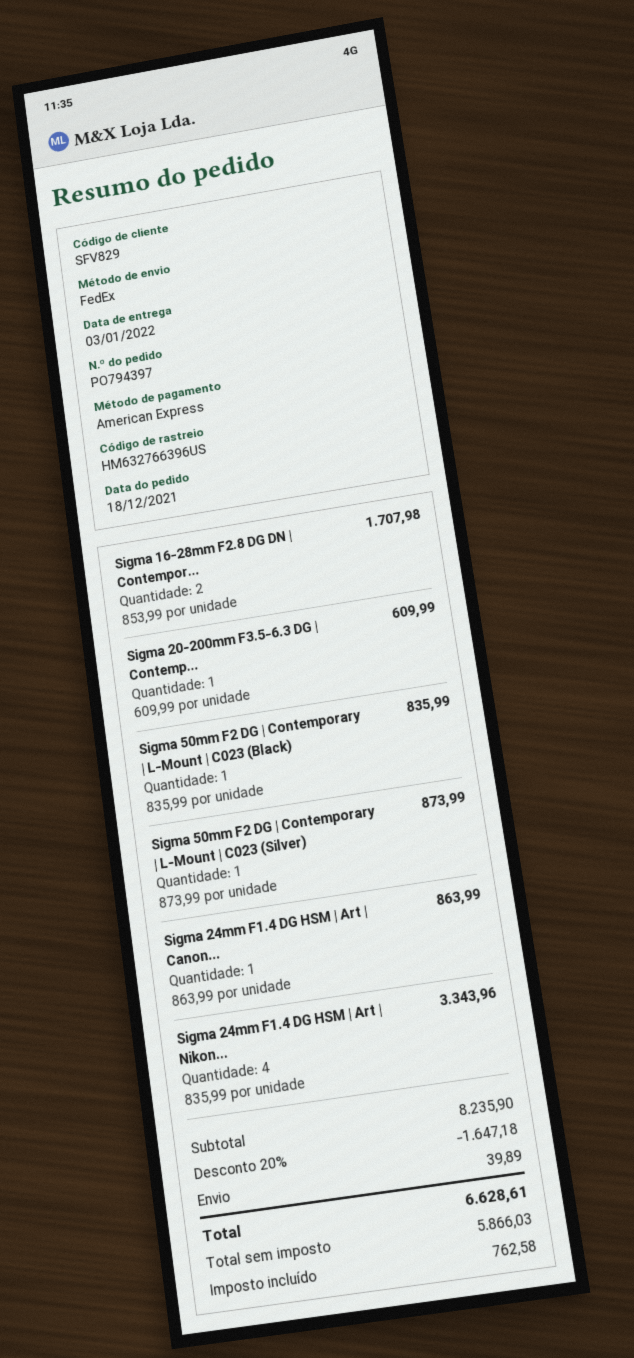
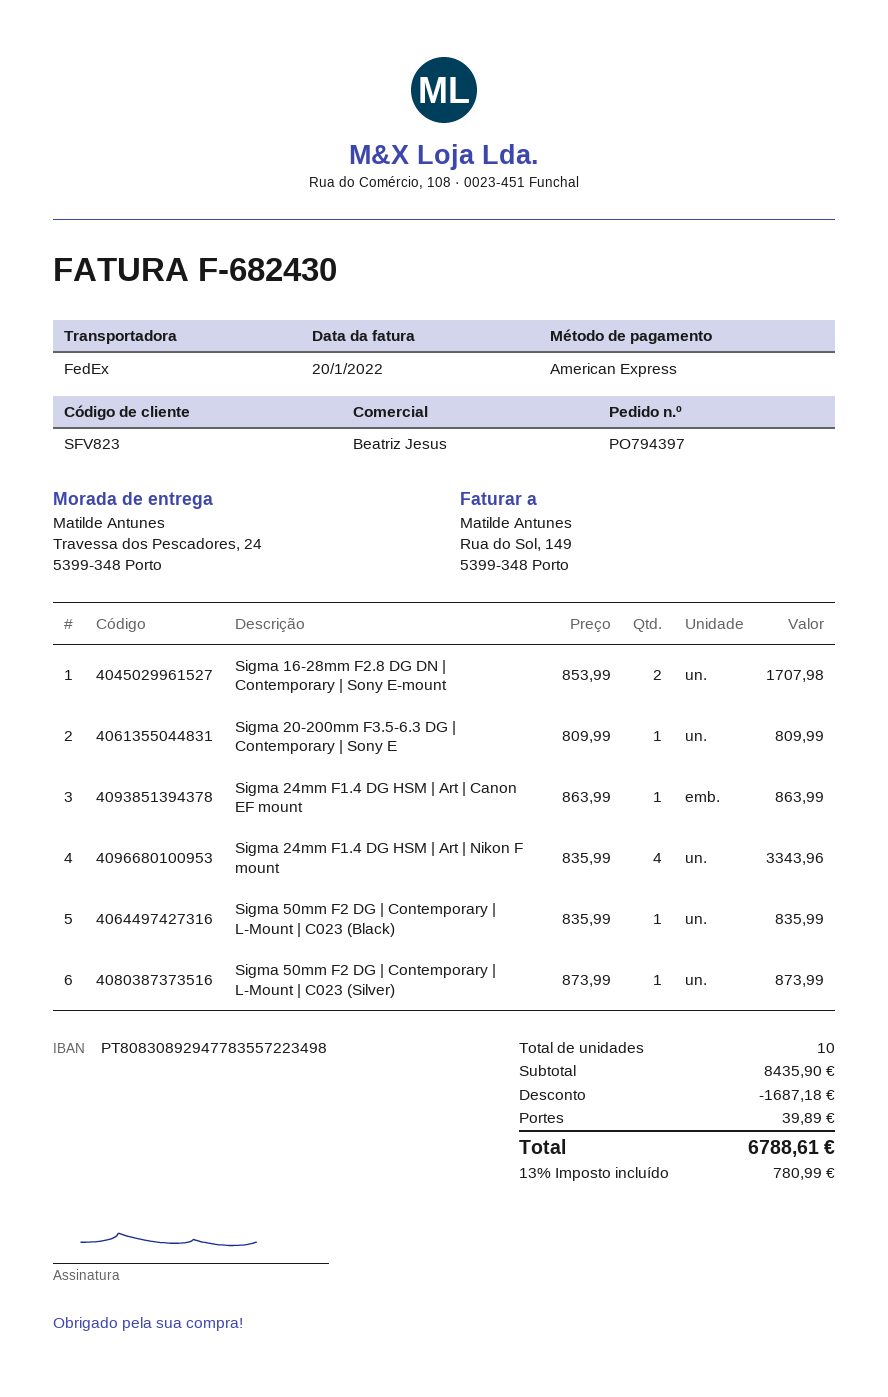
customer number: SFV829 -> SFV823
Sigma 20-200mm F3.5-6.3 DG | Contemp...: 1 x 609.99 = 609.99 -> 1 x 809.99 = 809.99
subtotal: 8235.90 -> 8435.90
discount: 1647.18 -> 1687.18
tax: 762.58 -> 780.99
total: 6628.61 -> 6788.61

